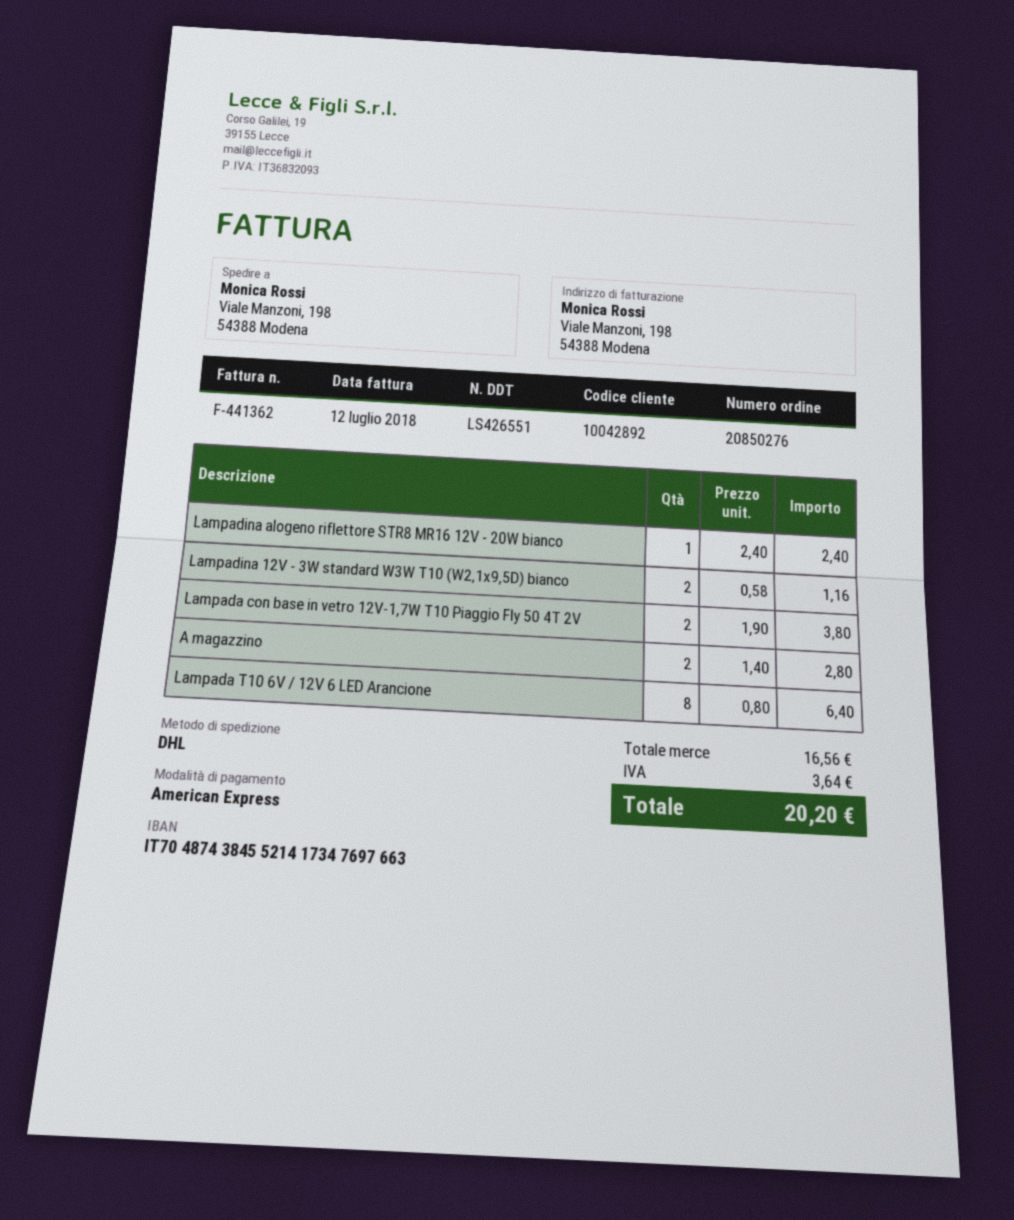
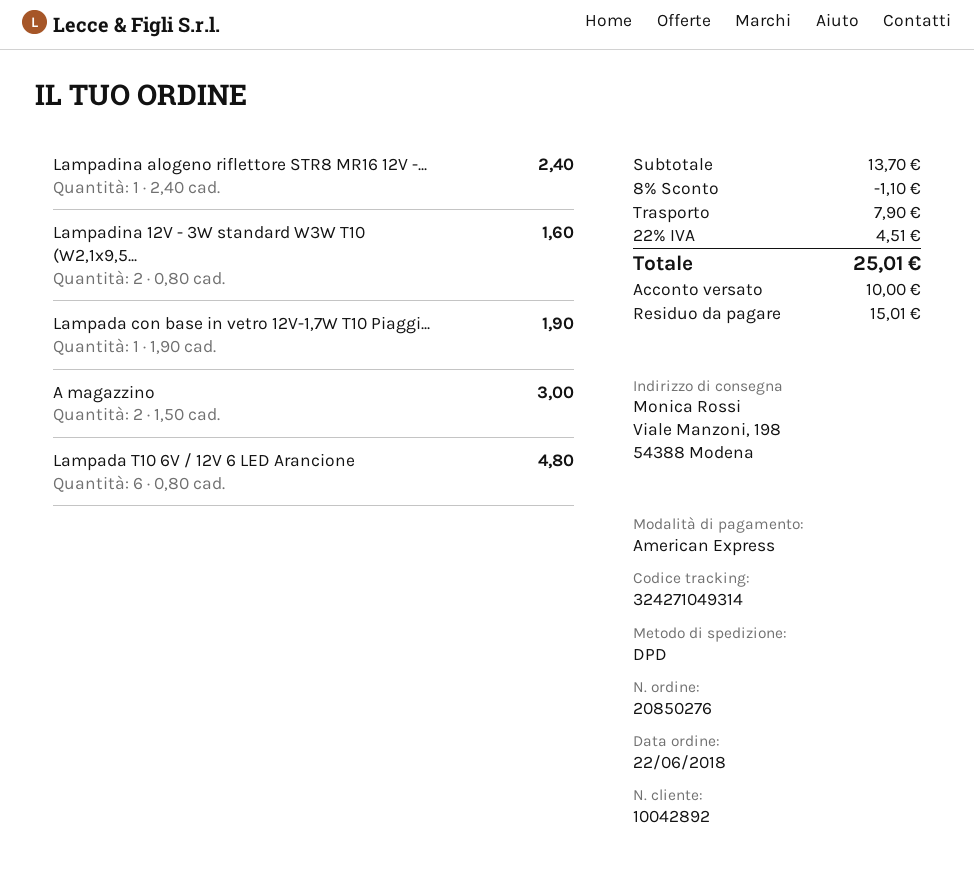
shipping method: DHL -> DPD
Lampadina 12V - 3W standard W3W T10 (W2,1x9,5D) bianco: 2 x 0.58 = 1.16 -> 2 x 0.80 = 1.60
Lampada con base in vetro 12V-1,7W T10 Piaggio Fly 50 4T 2V: 2 x 1.90 = 3.80 -> 1 x 1.90 = 1.90
A magazzino: 2 x 1.40 = 2.80 -> 2 x 1.50 = 3.00
Lampada T10 6V / 12V 6 LED Arancione: 8 x 0.80 = 6.40 -> 6 x 0.80 = 4.80
subtotal: 16.56 -> 13.70
discount: none -> 8% = 1.10
shipping: none -> 7.90
tax: 3.64 -> 4.51
total: 20.20 -> 25.01

